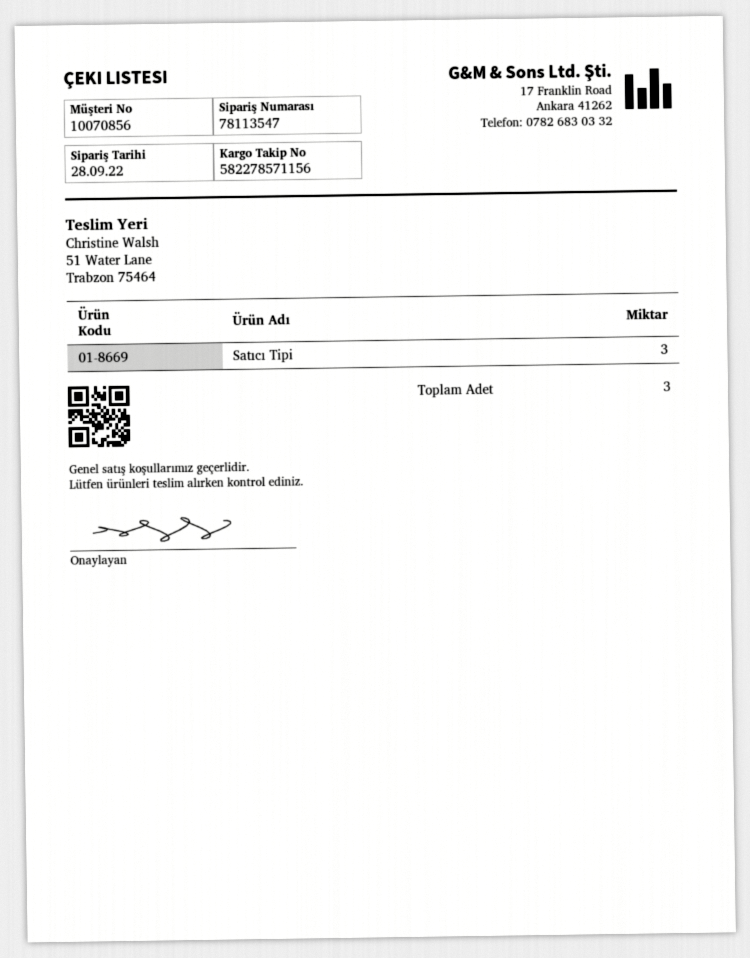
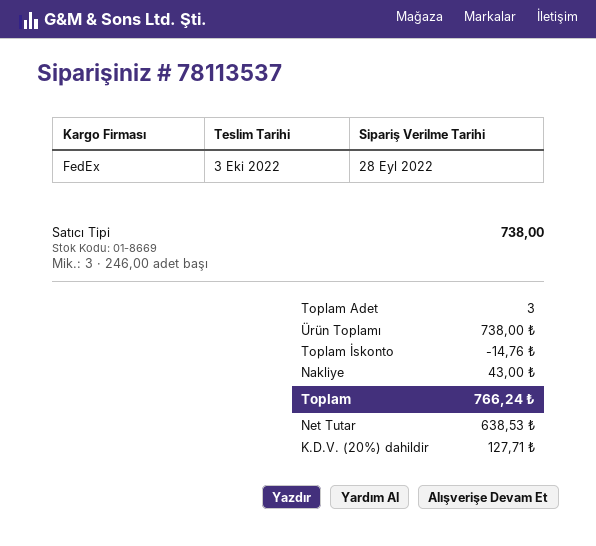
order number: 78113547 -> 78113537

